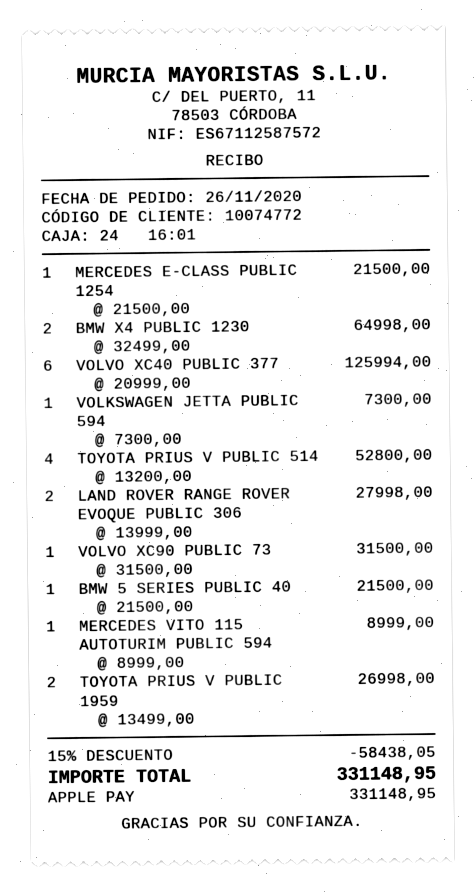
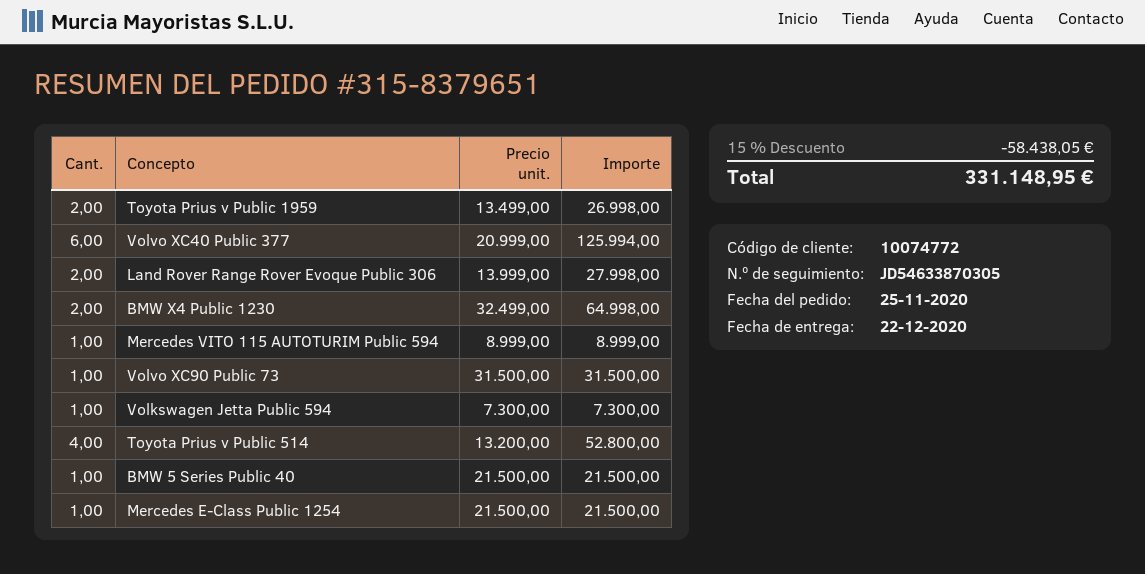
order date: 2020-11-26 -> 2020-11-25

